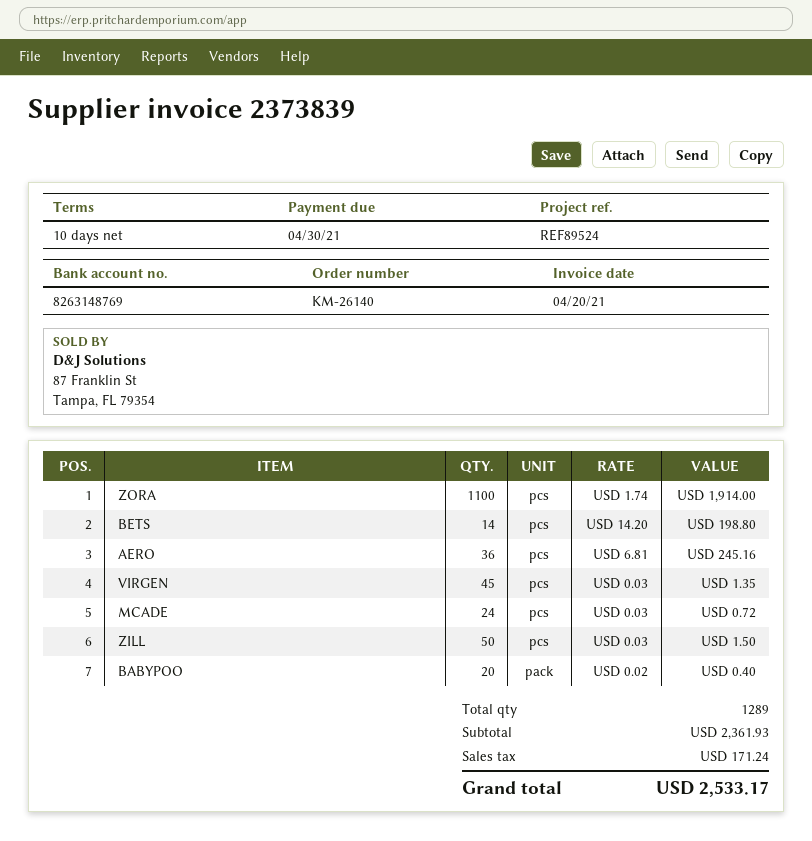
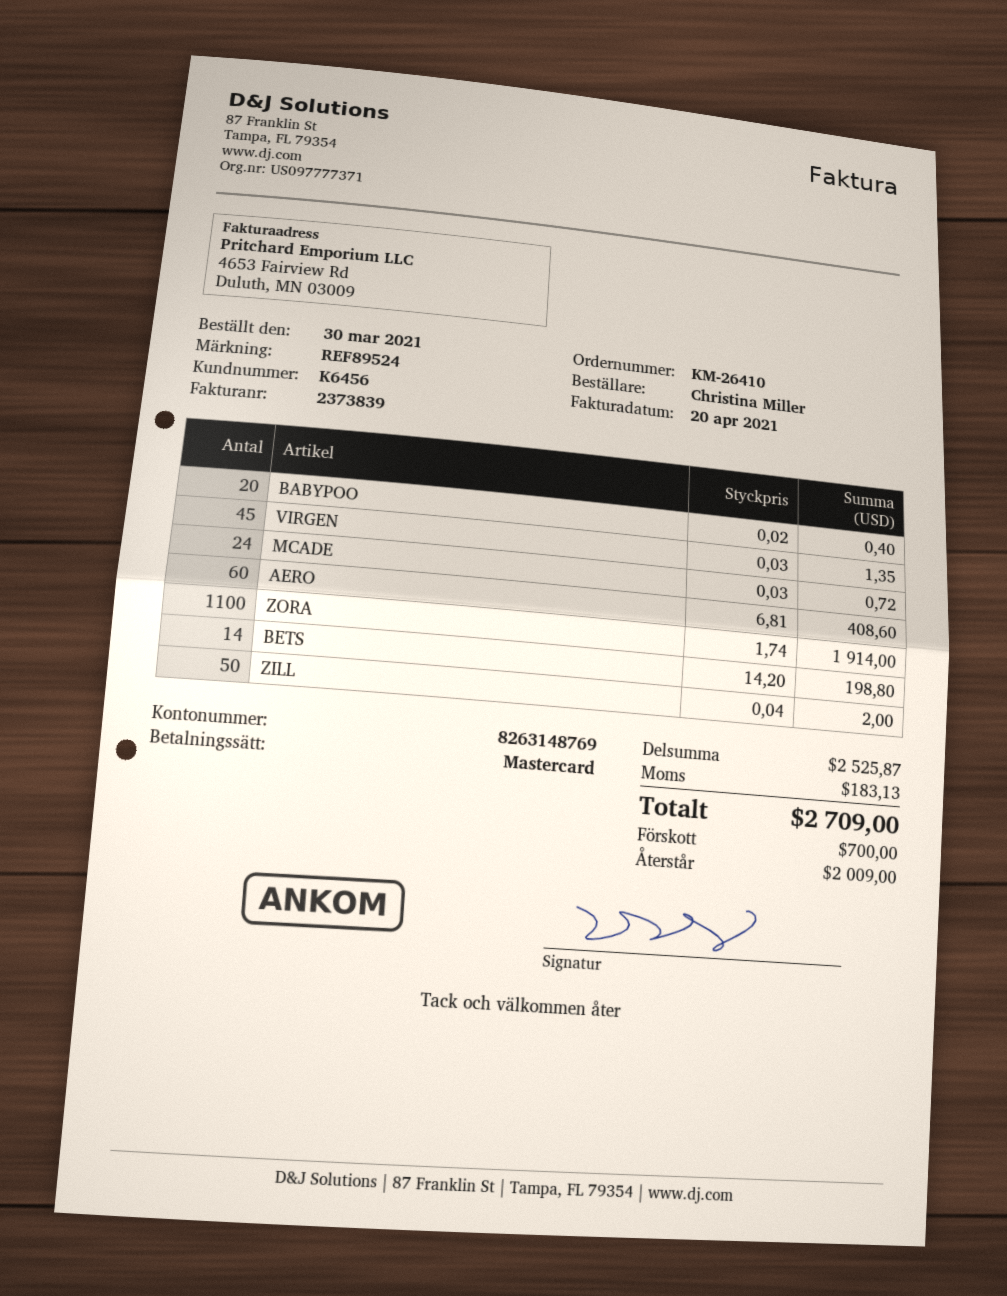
order number: KM-26140 -> KM-26410
AERO: 36 x 6.81 = 245.16 -> 60 x 6.81 = 408.60
ZILL: 50 x 0.03 = 1.50 -> 50 x 0.04 = 2.00
subtotal: 2361.93 -> 2525.87
tax: 171.24 -> 183.13
total: 2533.17 -> 2709.00

